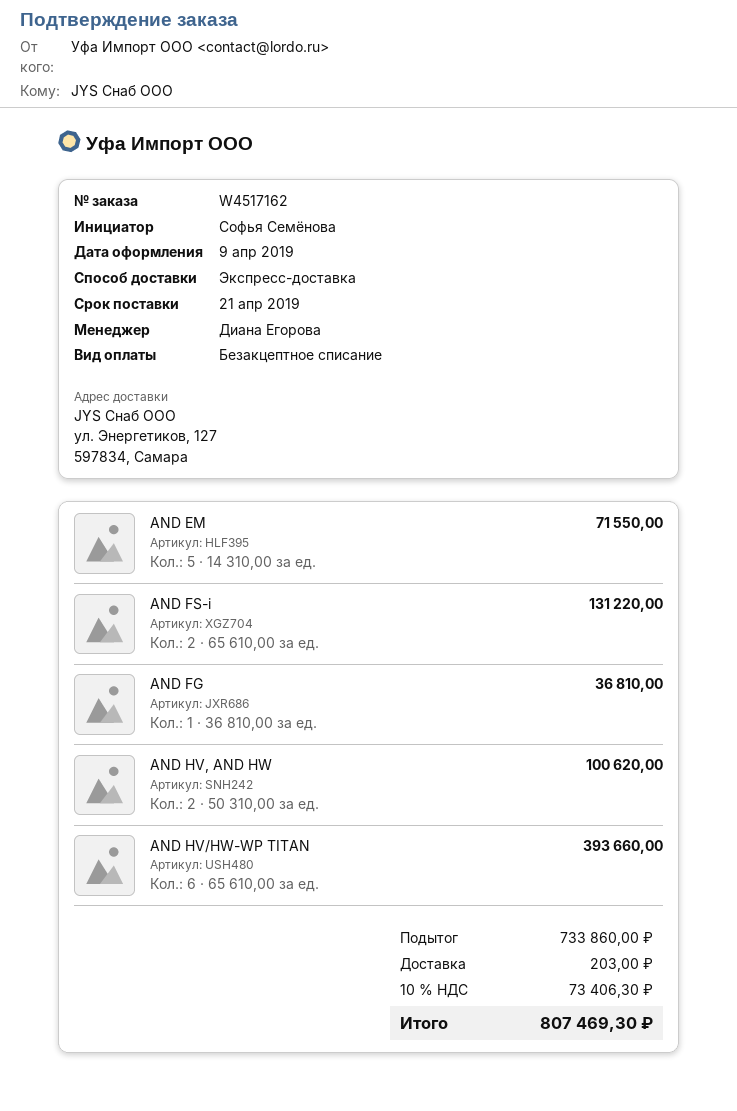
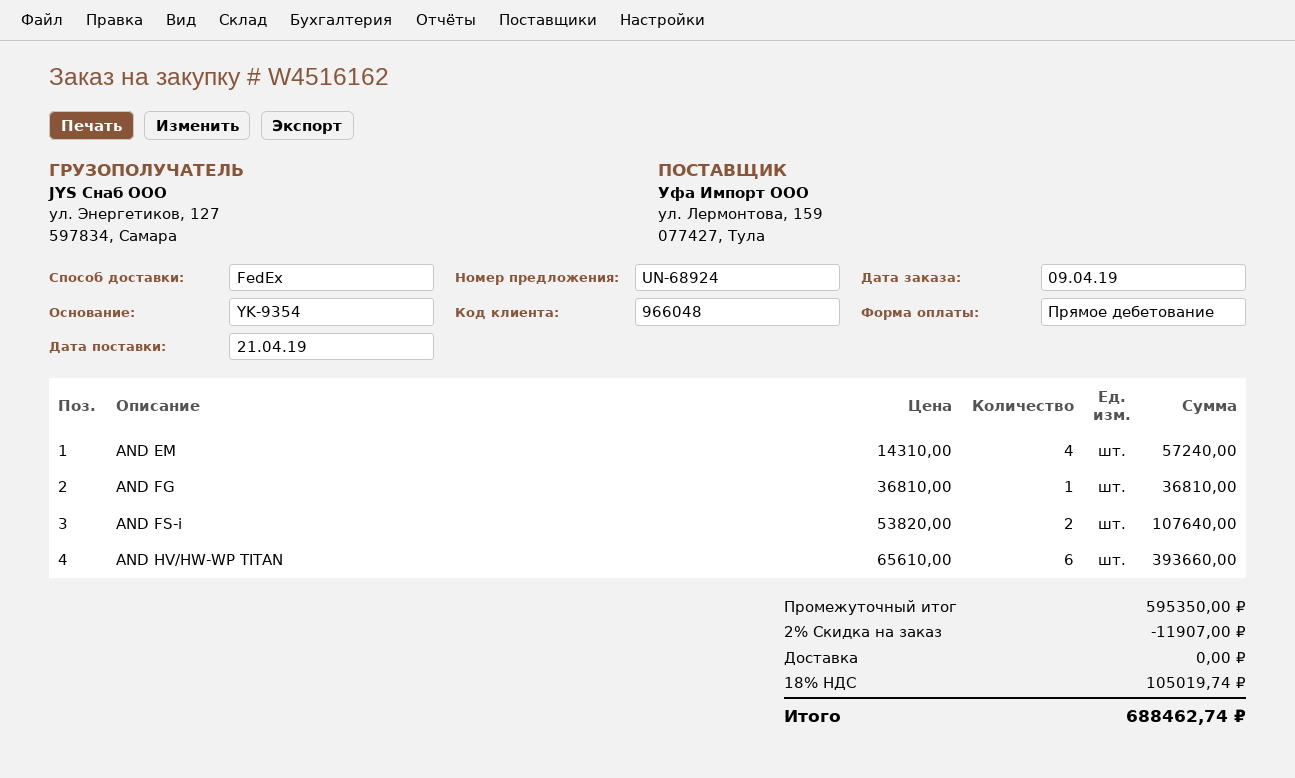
order number: W4517162 -> W4516162
shipping method: express -> FedEx
AND EM: 5 x 14310.00 = 71550.00 -> 4 x 14310.00 = 57240.00
AND FS-i: 2 x 65610.00 = 131220.00 -> 2 x 53820.00 = 107640.00
AND HV, AND HW: 2 x 50310.00 = 100620.00 -> none
subtotal: 733860.00 -> 595350.00
discount: none -> 2% = 11907.00
shipping: 203.00 -> 0.00
tax: 10% = 73406.30 -> 18% = 105019.74
total: 807469.30 -> 688462.74

